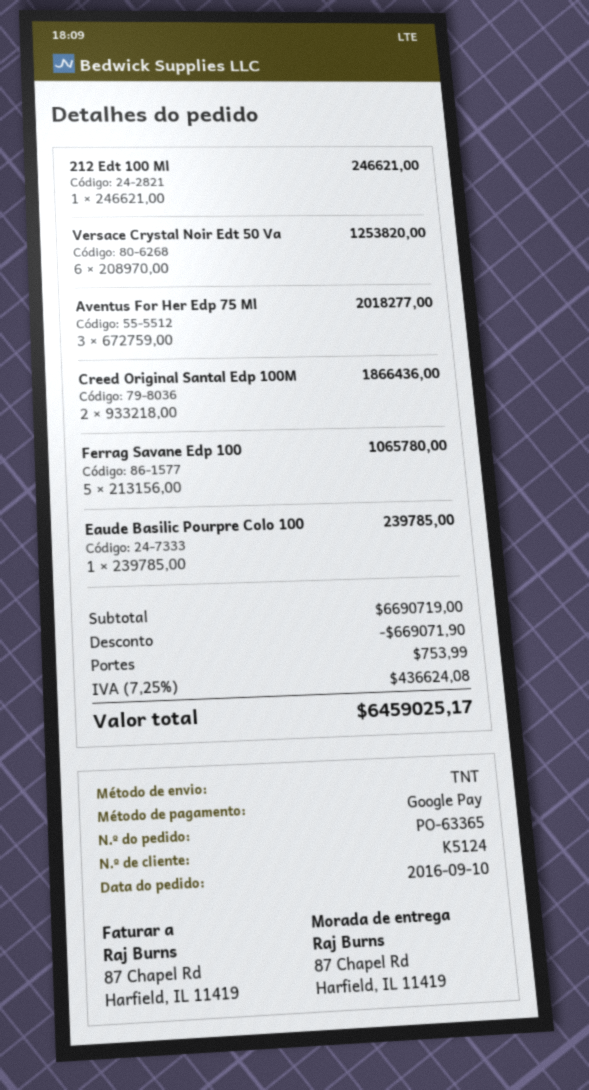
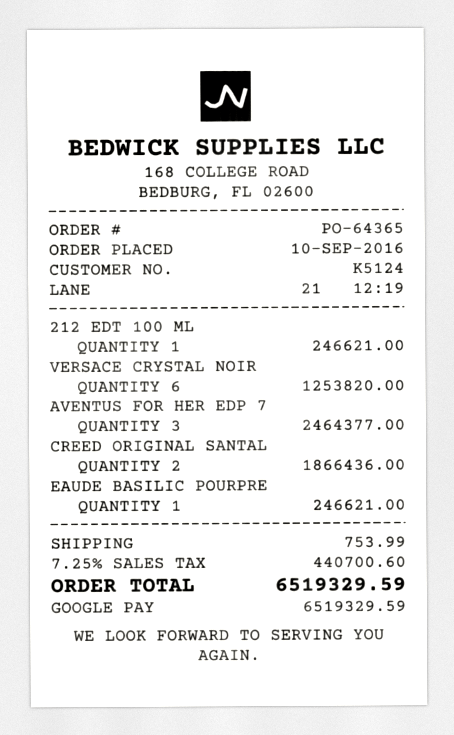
order number: PO-63365 -> PO-64365
Aventus For Her Edp 75 Ml: 3 for 2018277.00 -> 3 for 2464377.00
Ferrag Savane Edp 100: 5 for 1065780.00 -> none
Eaude Basilic Pourpre Colo 100: 1 for 239785.00 -> 1 for 246621.00
discount: 669071.90 -> none
tax: 7.25% = 436624.08 -> 7.25% = 440700.60
total: 6459025.17 -> 6519329.59

